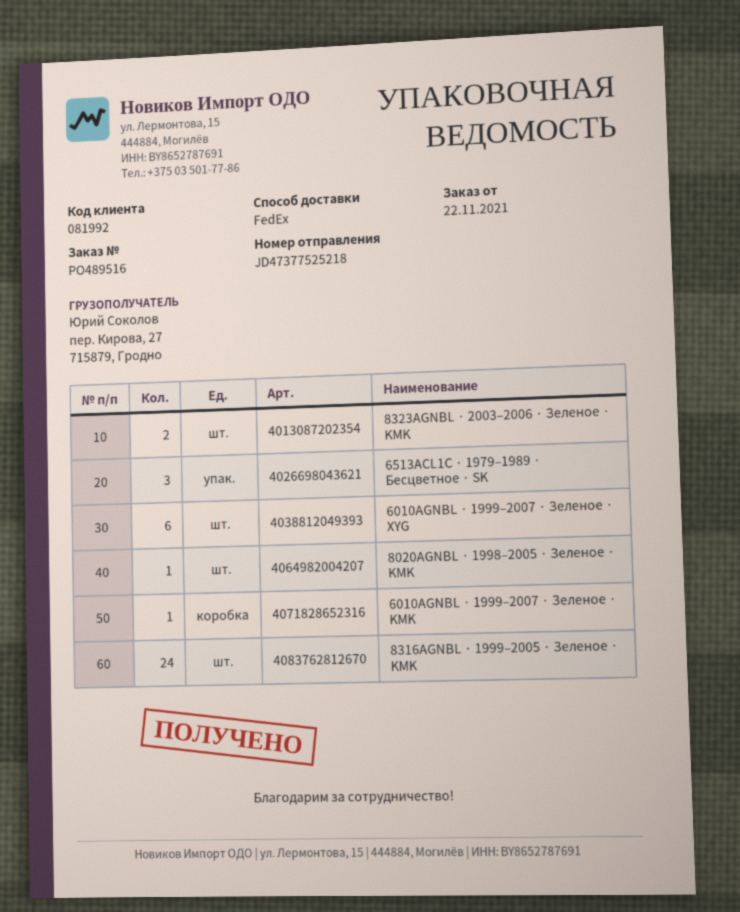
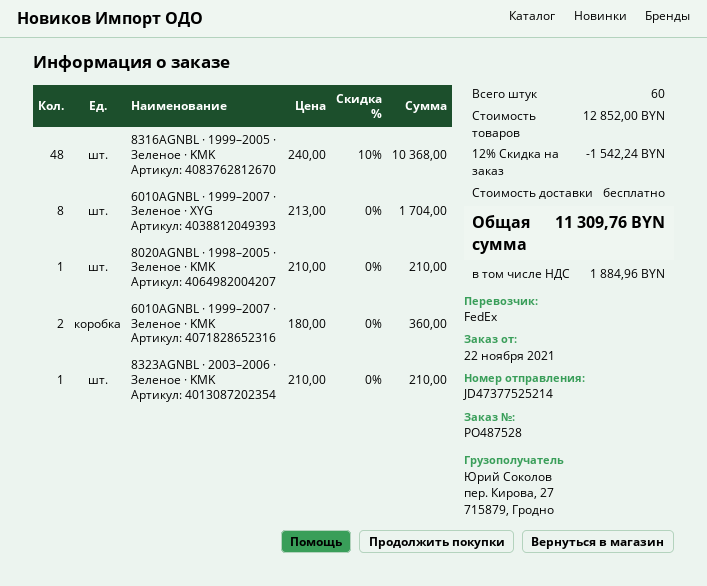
order number: PO489516 -> PO487528
tracking number: JD47377525218 -> JD47377525214
8323AGNBL · 2003–2006 · Зеленое · KMK: 2 -> 1
6513ACL1C · 1979–1989 · Бесцветное · SK: 3 -> none
6010AGNBL · 1999–2007 · Зеленое · XYG: 6 -> 8
6010AGNBL · 1999–2007 · Зеленое · KMK: 1 -> 2
8316AGNBL · 1999–2005 · Зеленое · KMK: 24 -> 48

